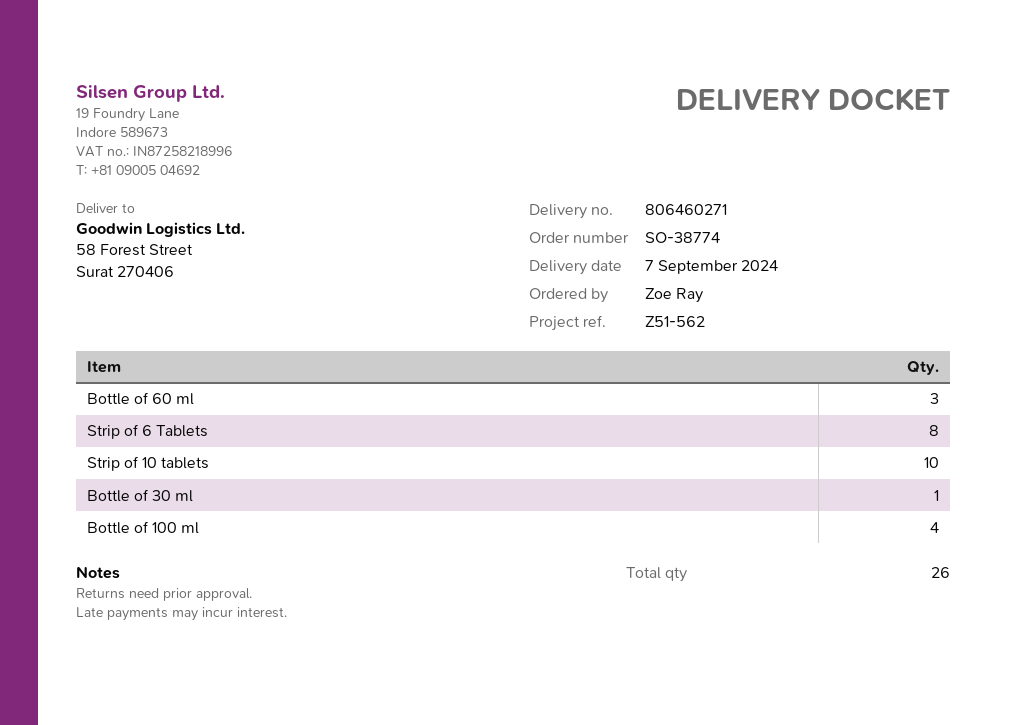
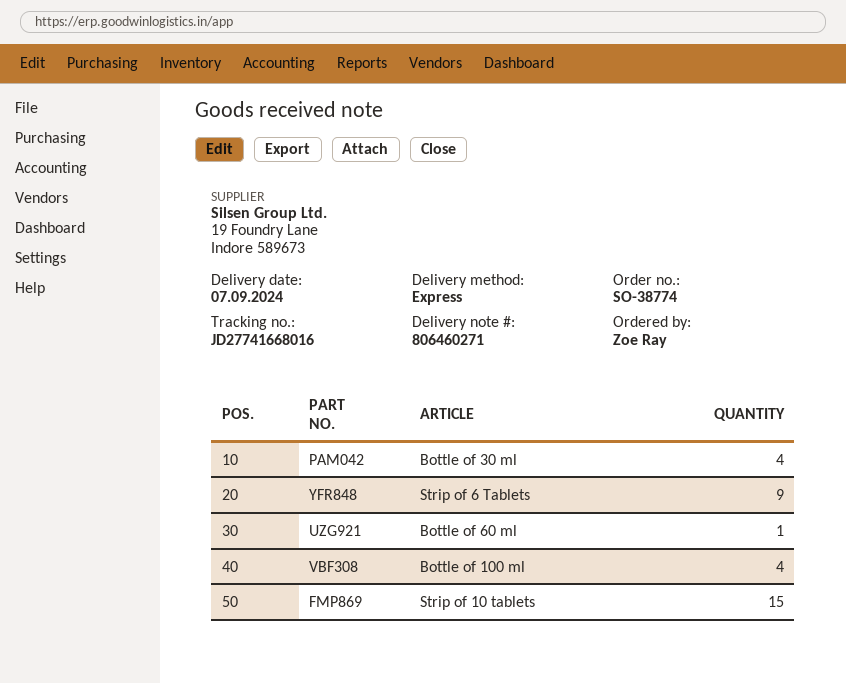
Bottle of 60 ml: 3 -> 1
Strip of 6 Tablets: 8 -> 9
Strip of 10 tablets: 10 -> 15
Bottle of 30 ml: 1 -> 4

